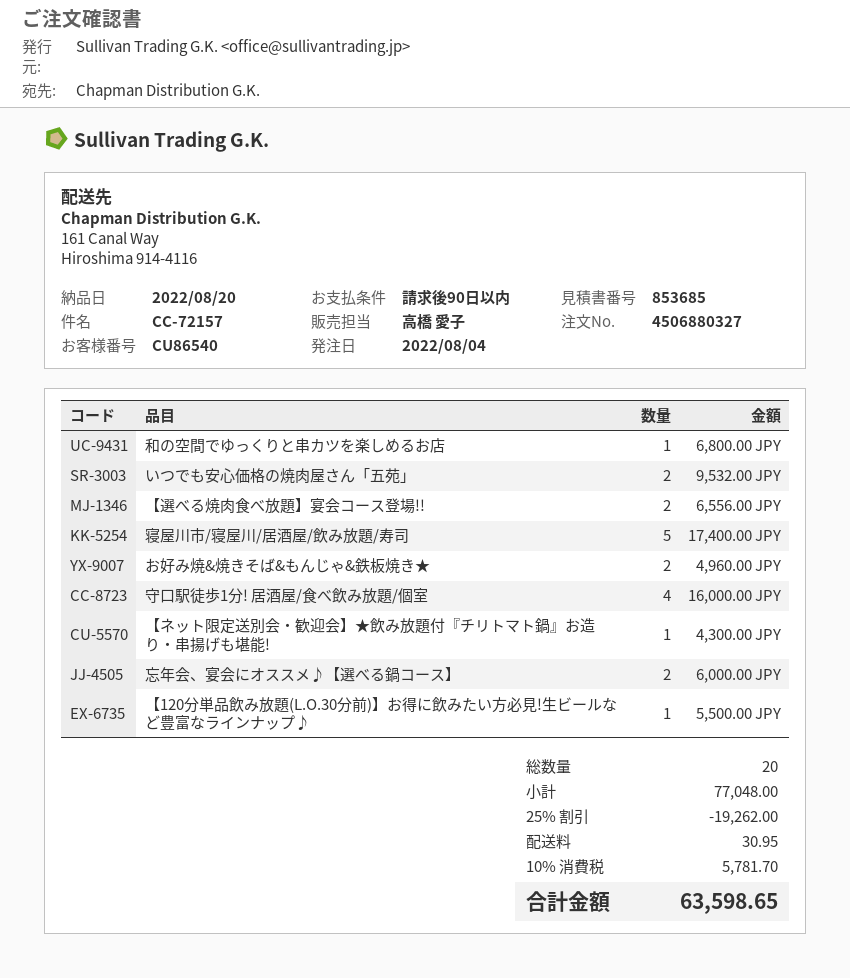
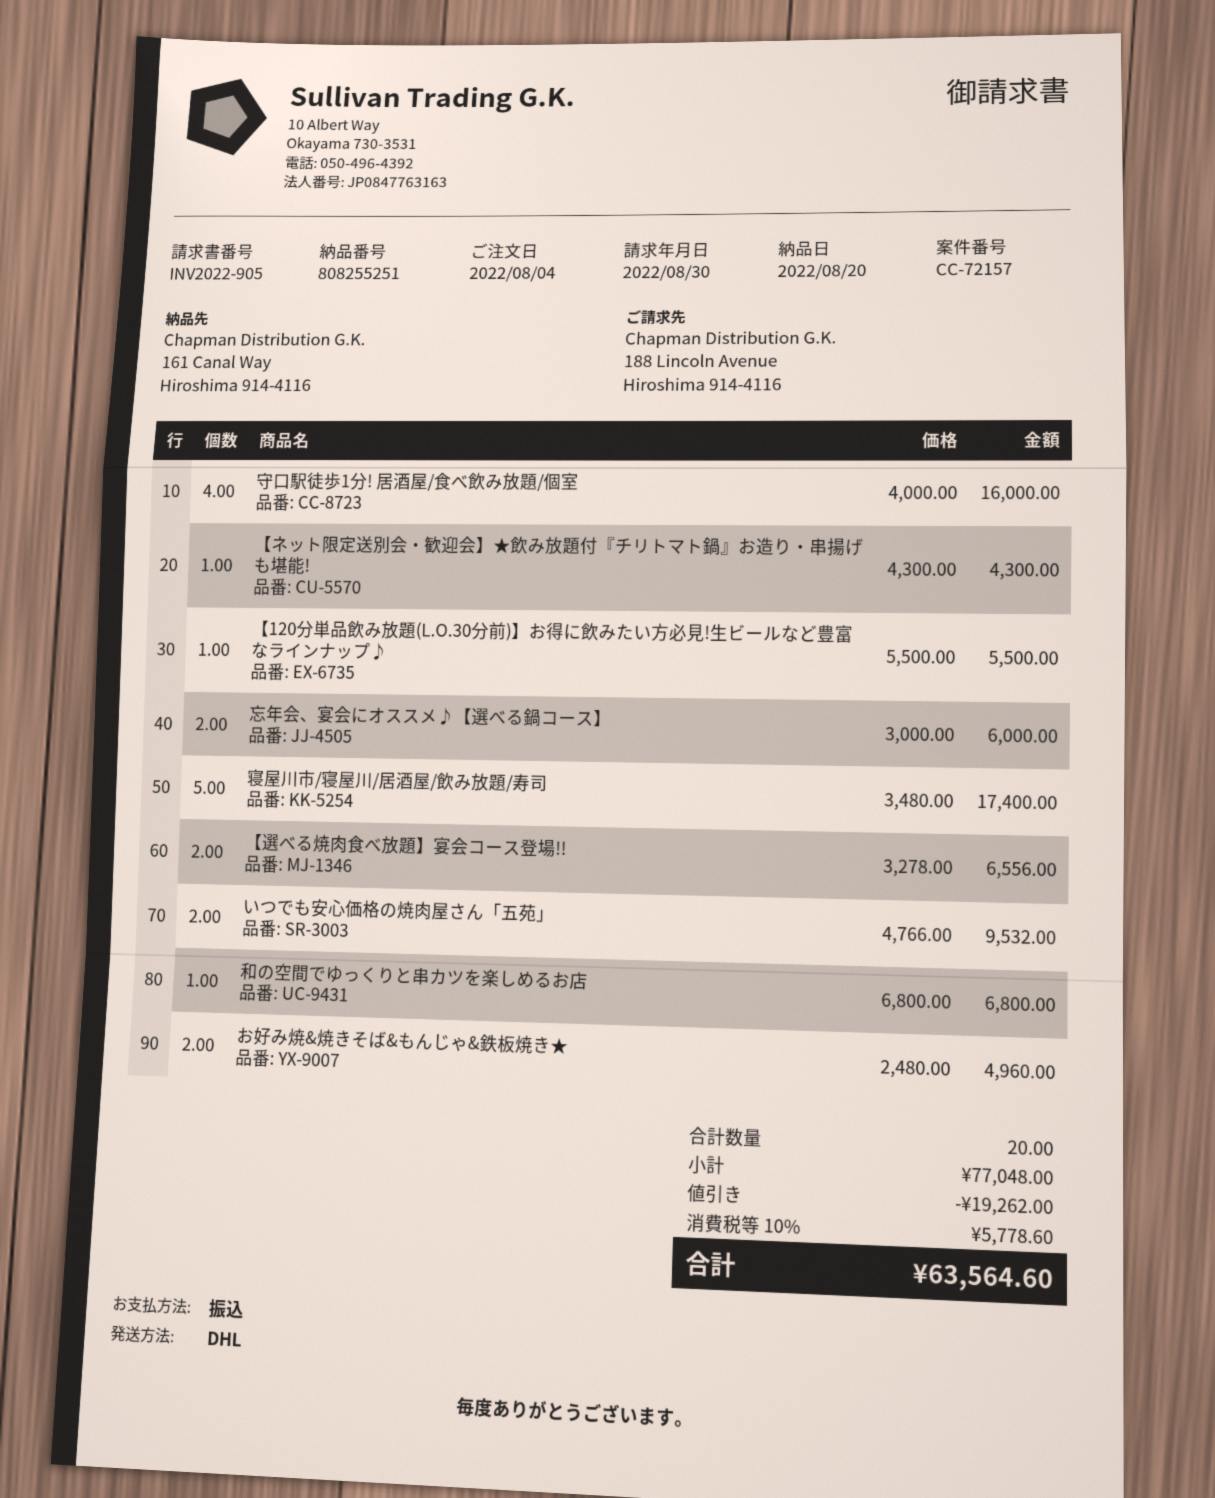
shipping: 30.95 -> none
tax: 10% = 5781.70 -> 10% = 5778.60
total: 63598.65 -> 63564.60

